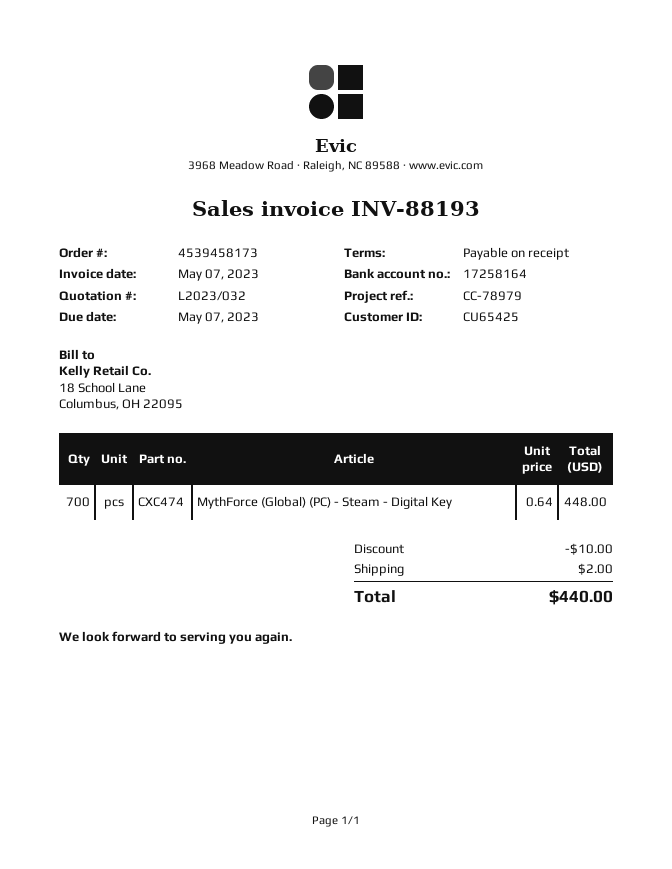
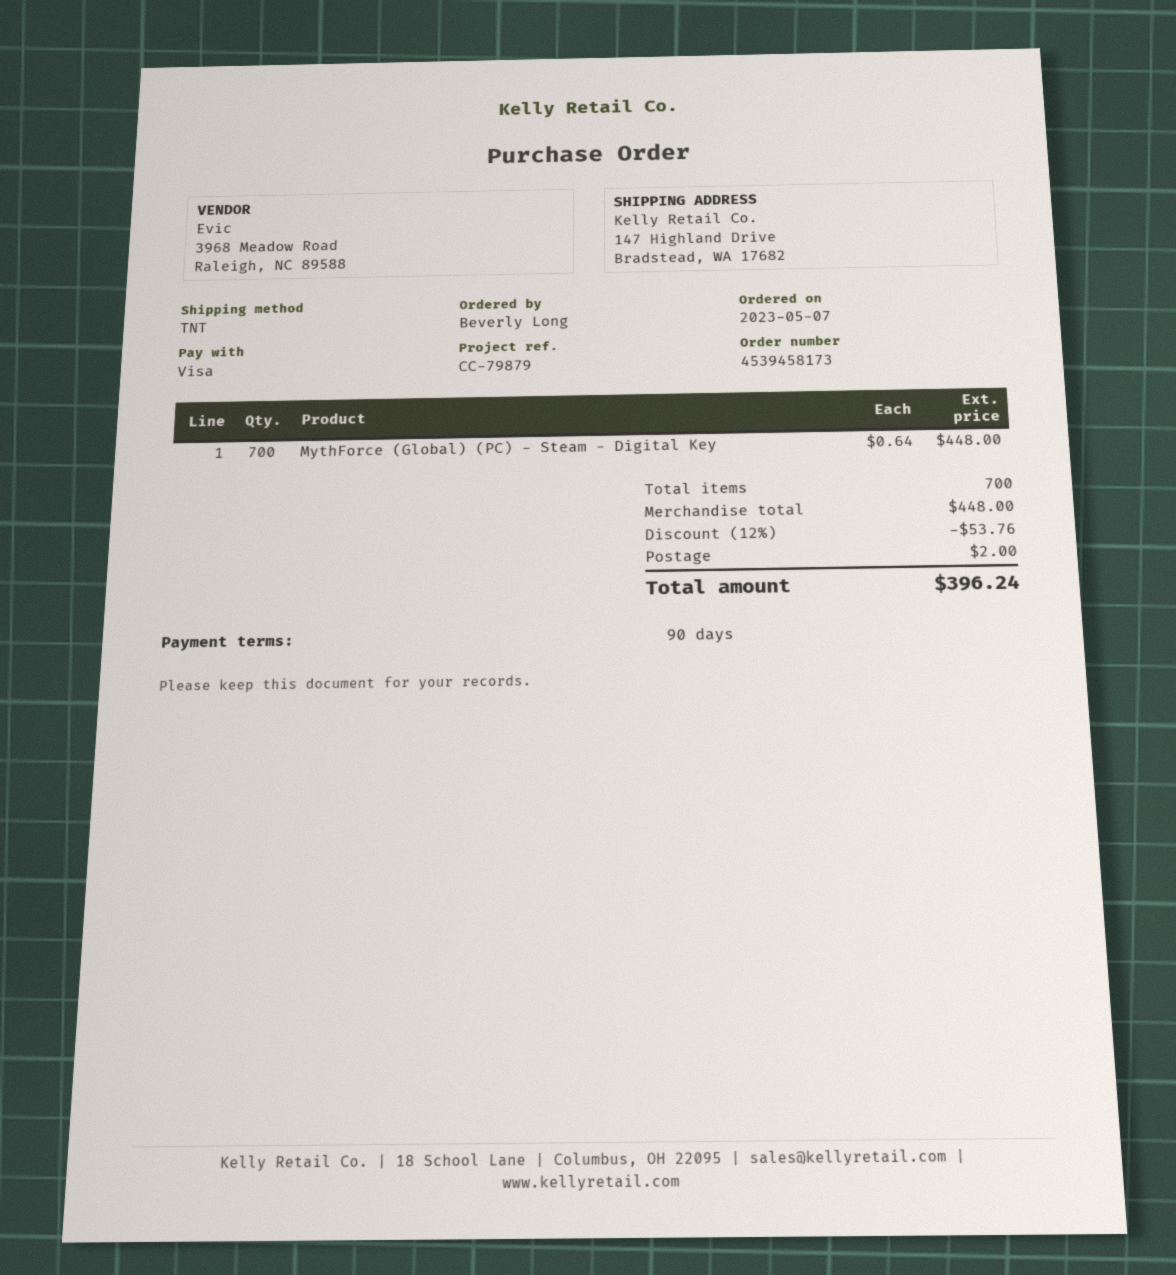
payment terms: on receipt -> 90 days
reference: CC-78979 -> CC-79879
discount: 10.00 -> 53.76
total: 440.00 -> 396.24

